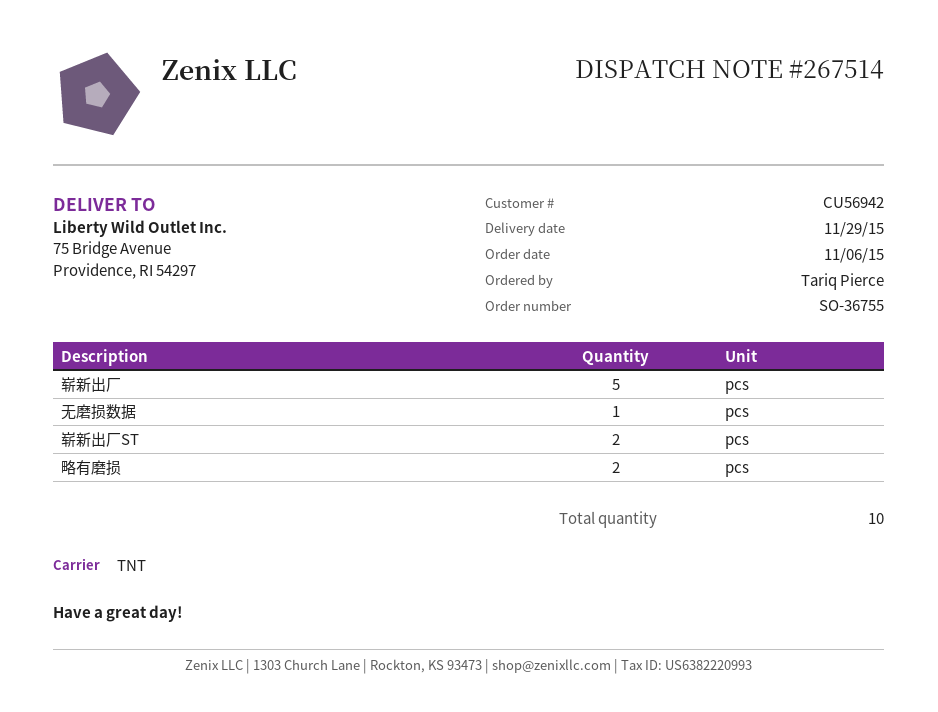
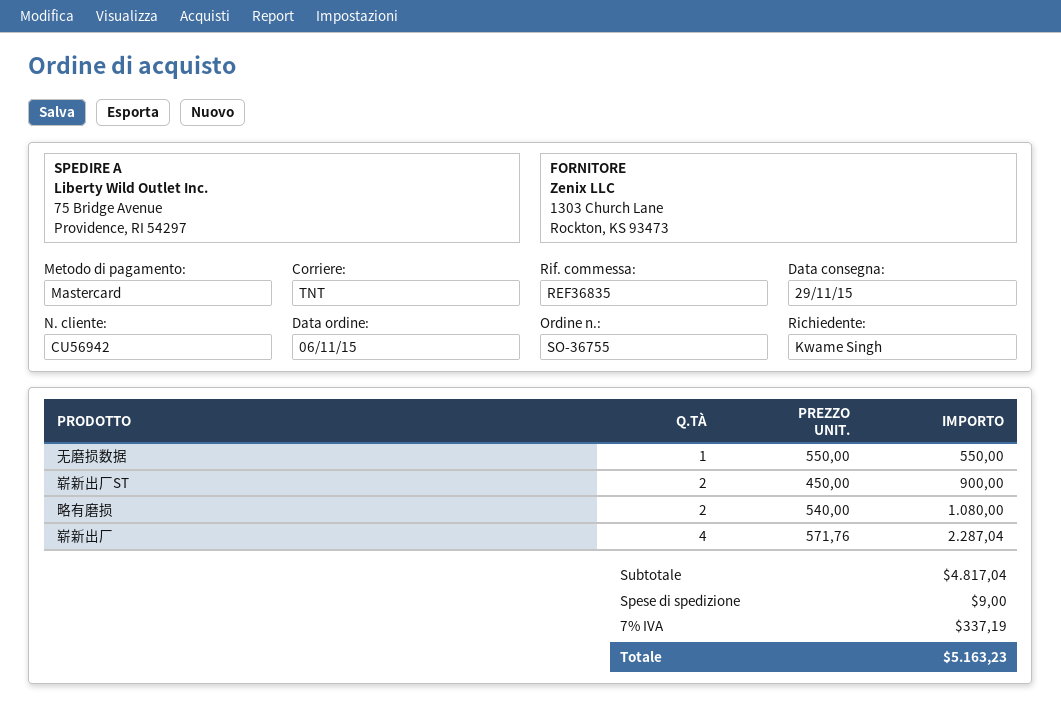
ordered by: Tariq Pierce -> Kwame Singh
崭新出厂: 5 -> 4

